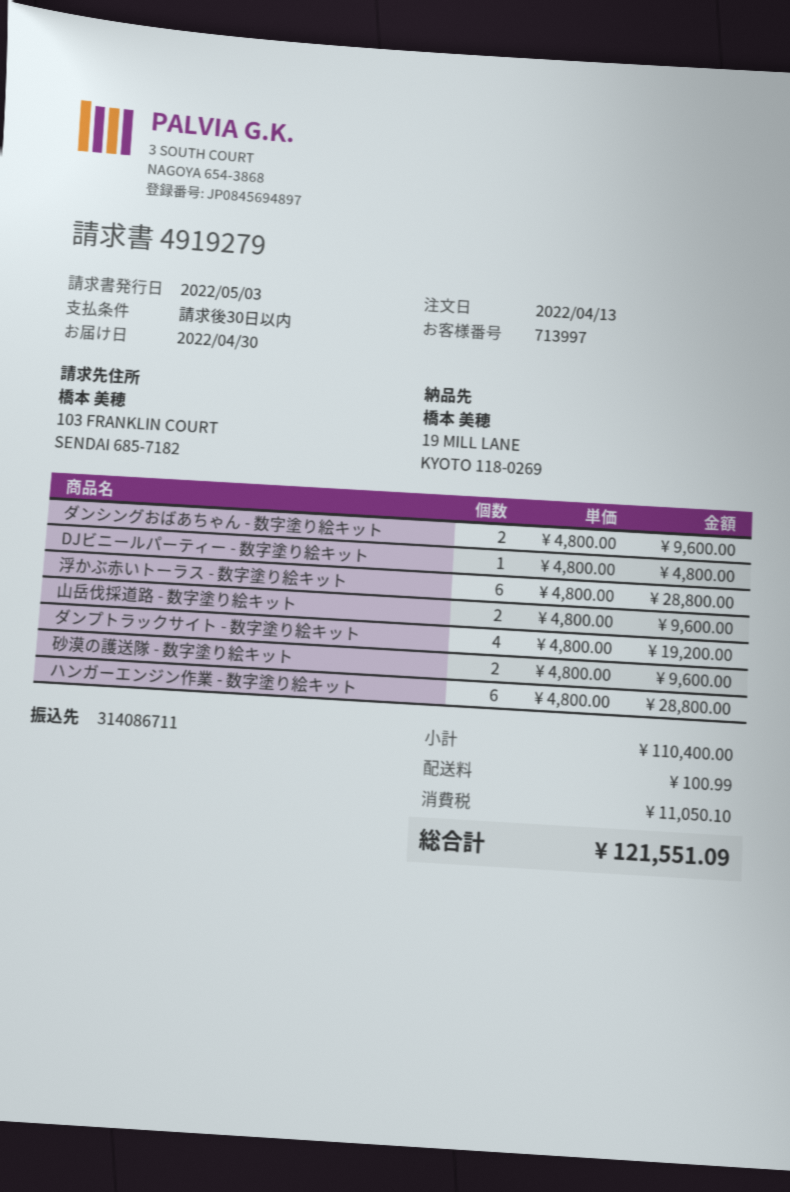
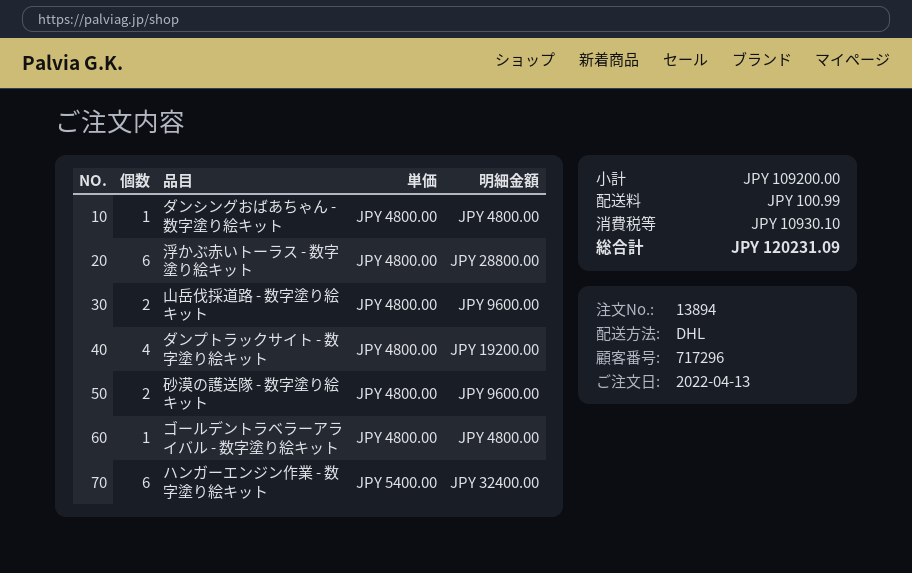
customer number: 713997 -> 717296
ダンシングおばあちゃん - 数字塗り絵キット: 2 x 4800.00 = 9600.00 -> 1 x 4800.00 = 4800.00
DJビニールパーティー - 数字塗り絵キット: 1 x 4800.00 = 4800.00 -> none
ハンガーエンジン作業 - 数字塗り絵キット: 6 x 4800.00 = 28800.00 -> 6 x 5400.00 = 32400.00
ゴールデントラベラーアライバル - 数字塗り絵キット: none -> 1 x 4800.00 = 4800.00
subtotal: 110400.00 -> 109200.00
tax: 11050.10 -> 10930.10
total: 121551.09 -> 120231.09

